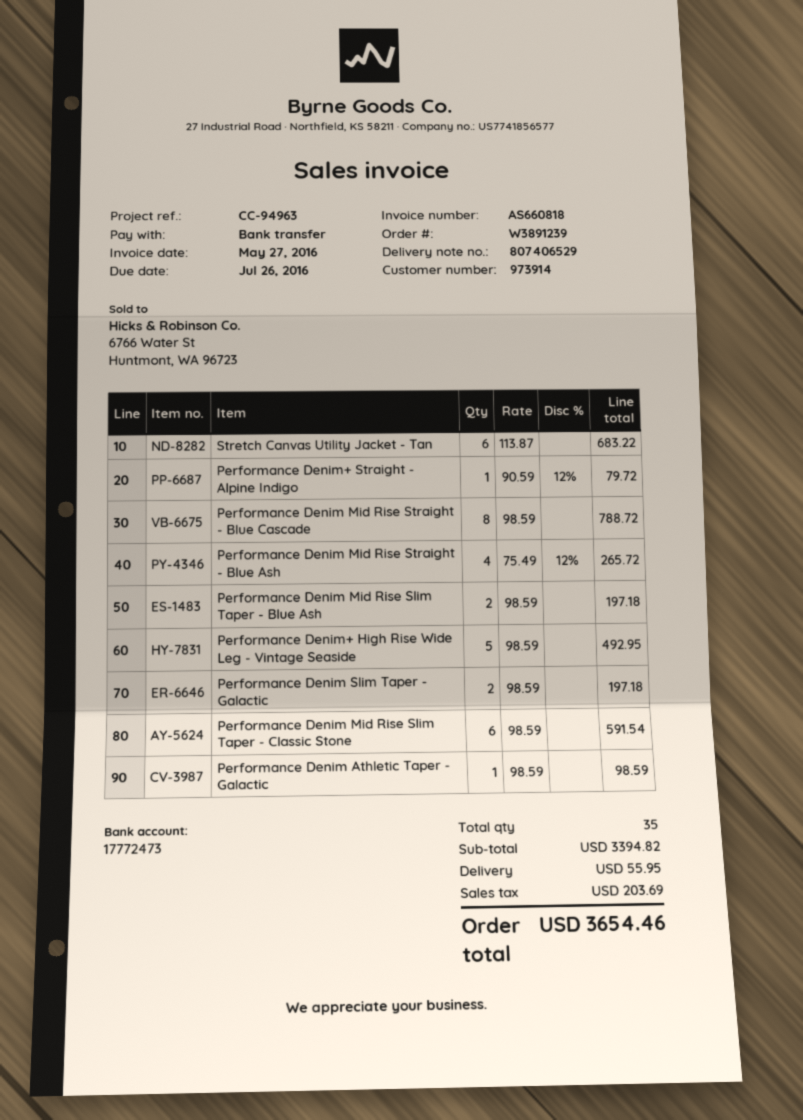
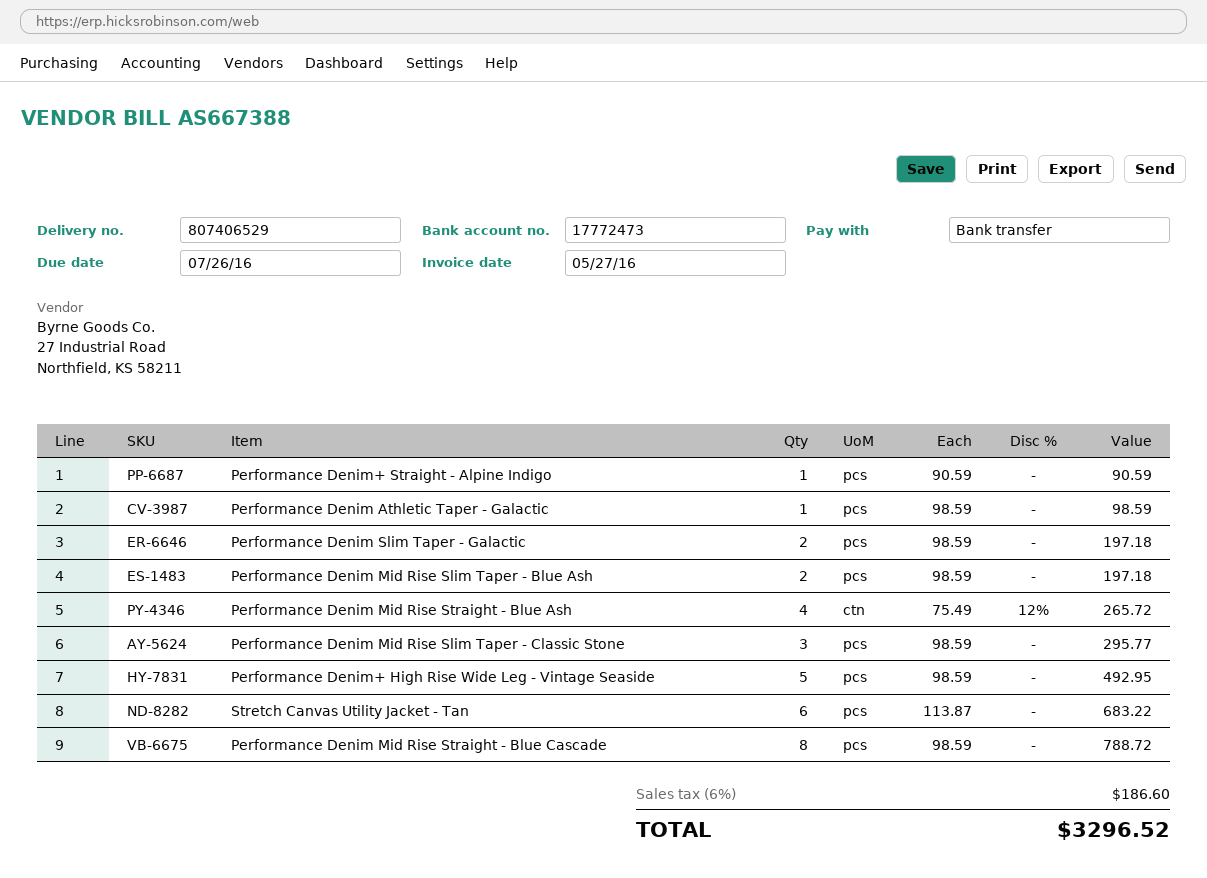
invoice number: AS660818 -> AS667388
Performance Denim+ Straight - Alpine Indigo: 1 x 90.59 - 12% = 79.72 -> 1 x 90.59 = 90.59
Performance Denim Mid Rise Slim Taper - Classic Stone: 6 x 98.59 = 591.54 -> 3 x 98.59 = 295.77
shipping: 55.95 -> none
tax: 203.69 -> 186.60
total: 3654.46 -> 3296.52

